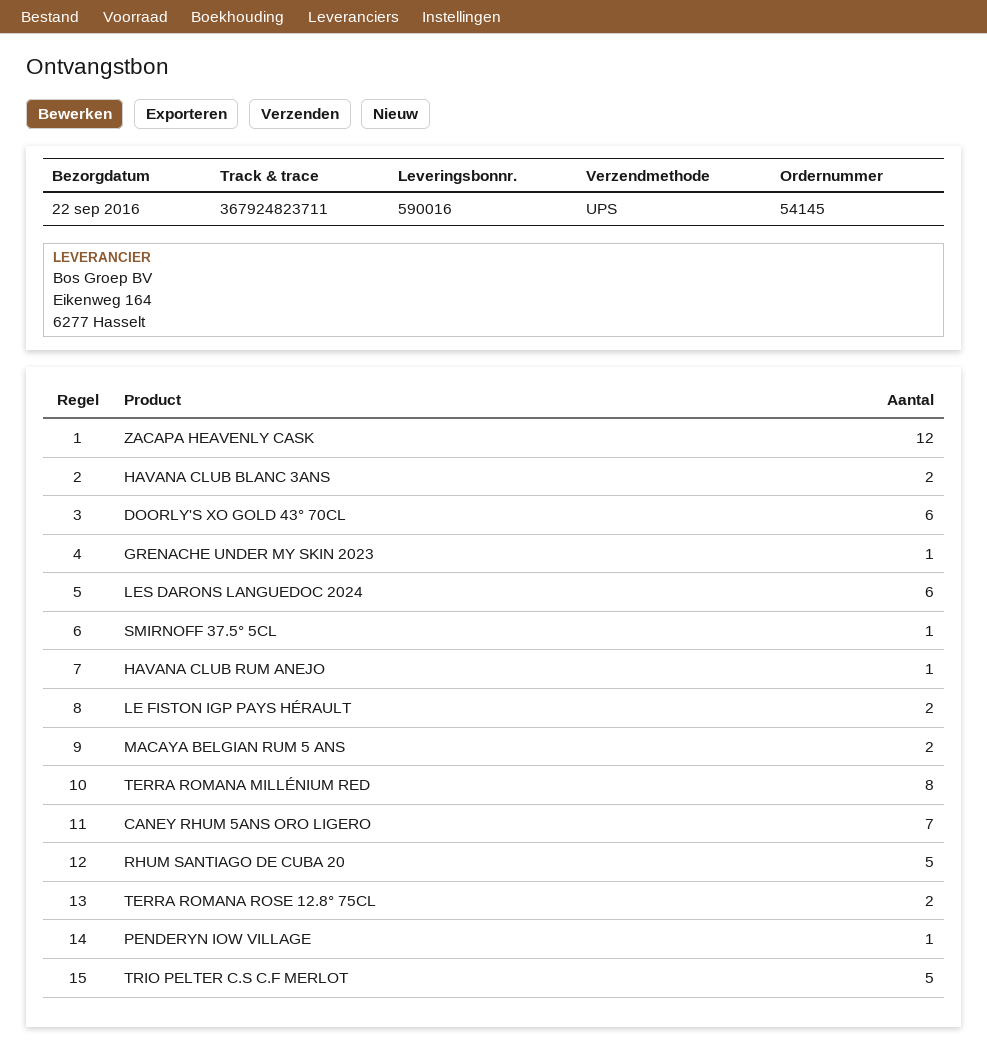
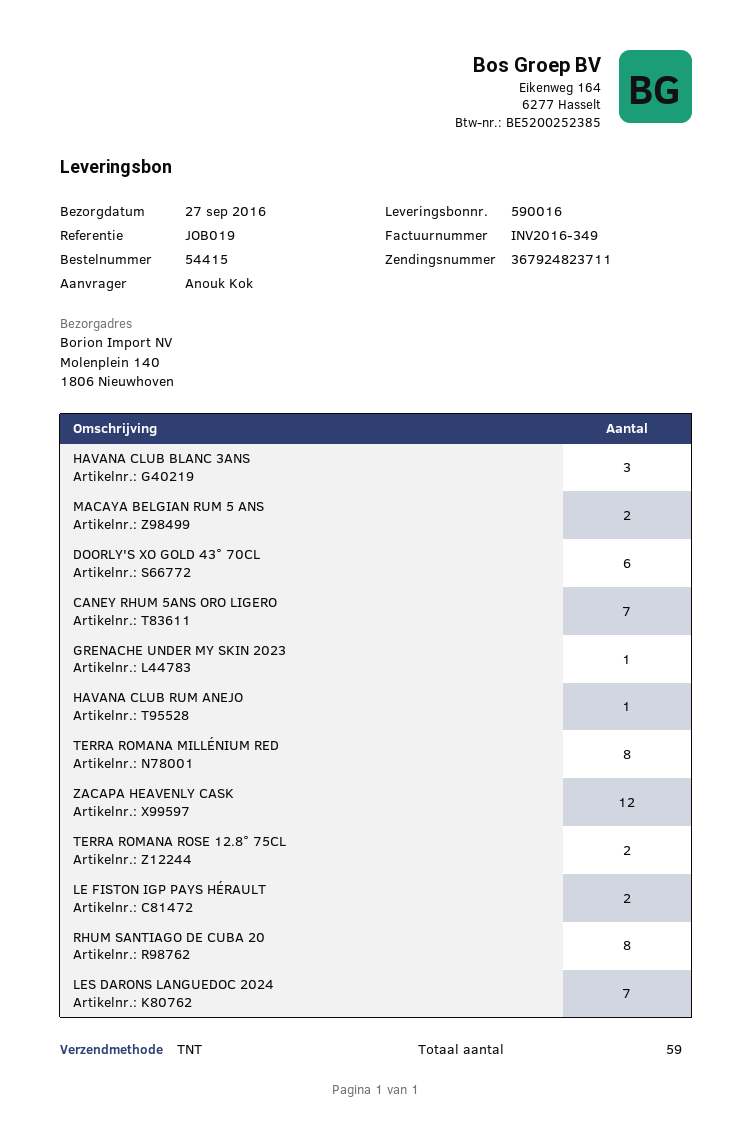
order number: 54145 -> 54415
delivery date: 2016-09-22 -> 2016-09-27
shipping method: UPS -> TNT
HAVANA CLUB BLANC 3ANS: 2 -> 3
LES DARONS LANGUEDOC 2024: 6 -> 7
SMIRNOFF 37.5° 5CL: 1 -> none
RHUM SANTIAGO DE CUBA 20: 5 -> 8
PENDERYN IOW VILLAGE: 1 -> none
TRIO PELTER C.S C.F MERLOT: 5 -> none

